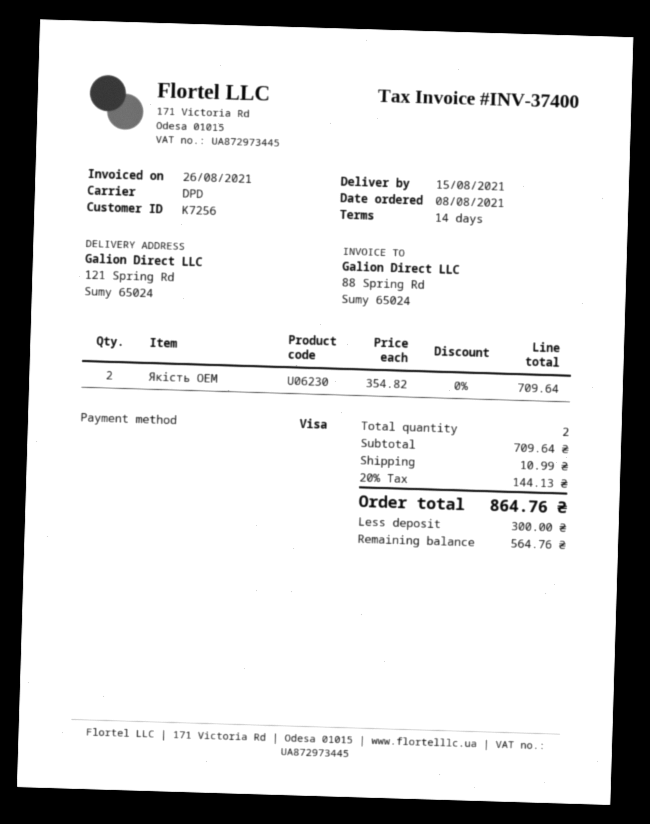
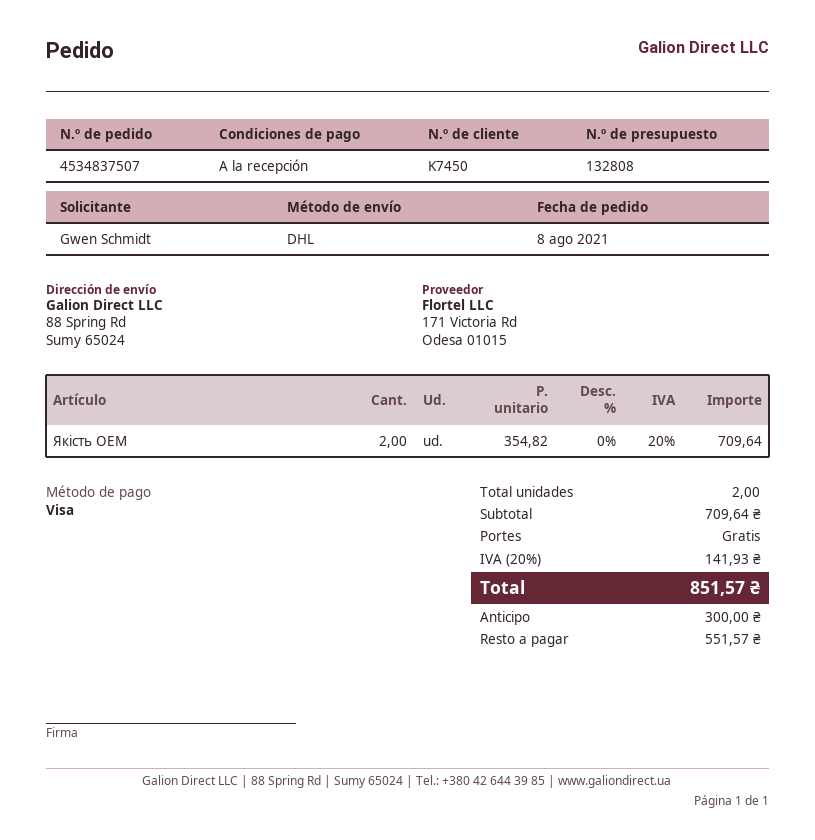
payment terms: 14 days -> on receipt
customer number: K7256 -> K7450
shipping method: DPD -> DHL
ship to: 121 Spring Rd, Sumy 65024 -> 88 Spring Rd, Sumy 65024
shipping: 10.99 -> 0.00
tax: 20% = 144.13 -> 20% = 141.93
total: 864.76 -> 851.57
balance: 564.76 -> 551.57

